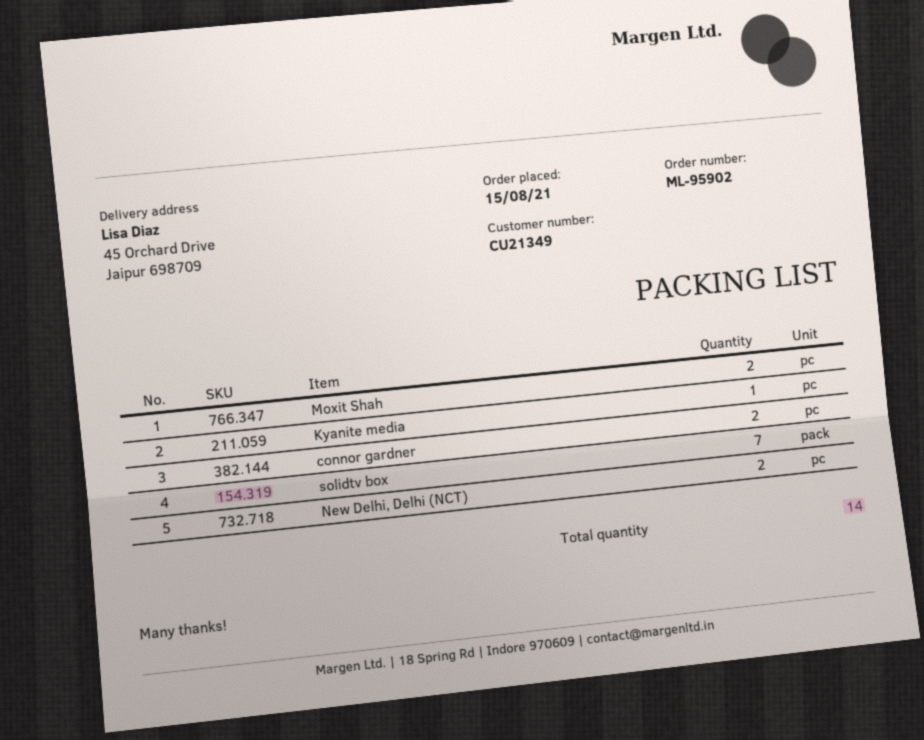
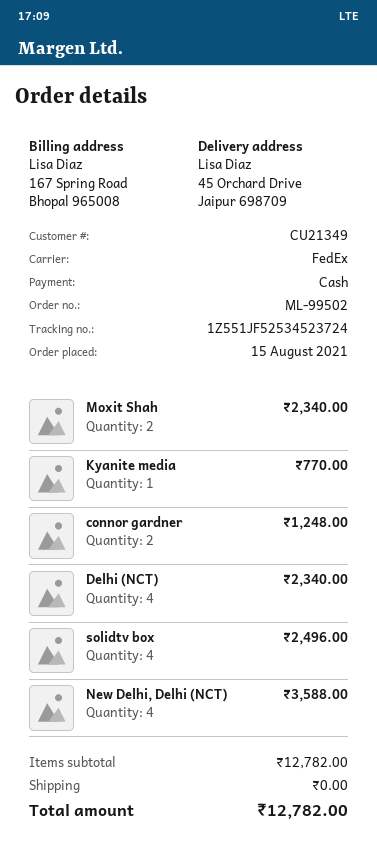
order number: ML-95902 -> ML-99502
solidtv box: 7 -> 4
New Delhi, Delhi (NCT): 2 -> 4
Delhi (NCT): none -> 4

